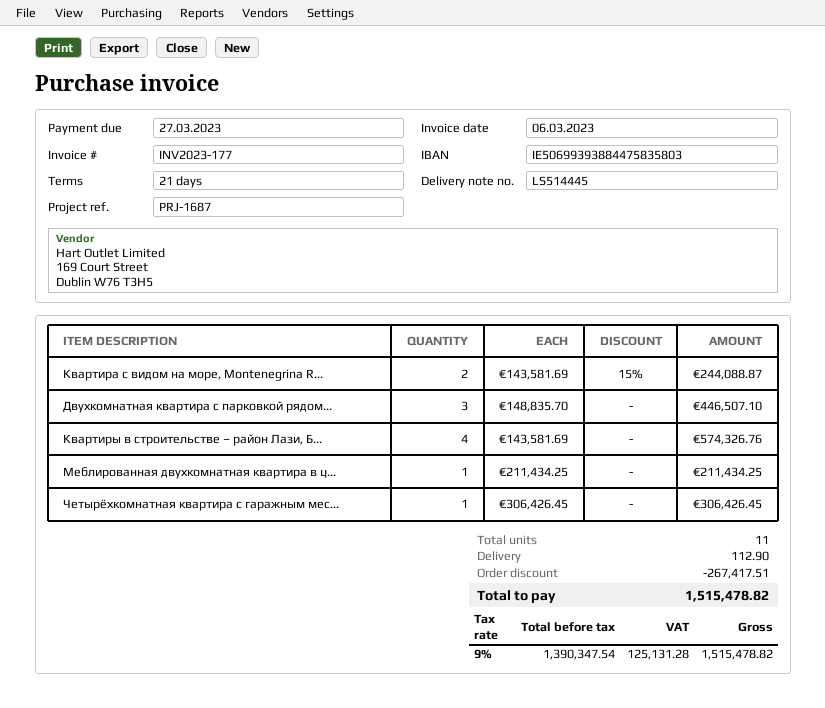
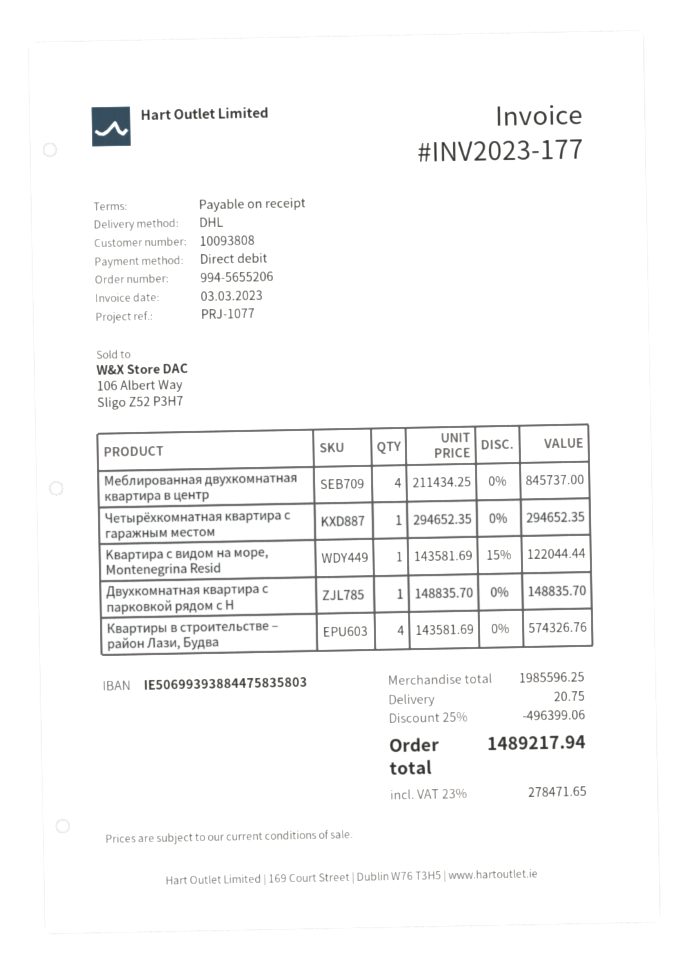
invoice date: 2023-03-06 -> 2023-03-03
payment terms: 21 days -> on receipt
reference: PRJ-1687 -> PRJ-1077
Kвартира с видом на море, Montenegrina R...: 2 x 143581.69 - 15% = 244088.87 -> 1 x 143581.69 - 15% = 122044.44
Двухкомнатная квартира с парковкой рядом...: 3 x 148835.70 = 446507.10 -> 1 x 148835.70 = 148835.70
Меблированная двухкомнатная квартира в ц...: 1 x 211434.25 = 211434.25 -> 4 x 211434.25 = 845737.00
Четырёхкомнатная квартира с гаражным мес...: 1 x 306426.45 = 306426.45 -> 1 x 294652.35 = 294652.35
discount: 267417.51 -> 496399.06
shipping: 112.90 -> 20.75
tax: 9% = 125131.28 -> 23% = 278471.65
total: 1515478.82 -> 1489217.94

